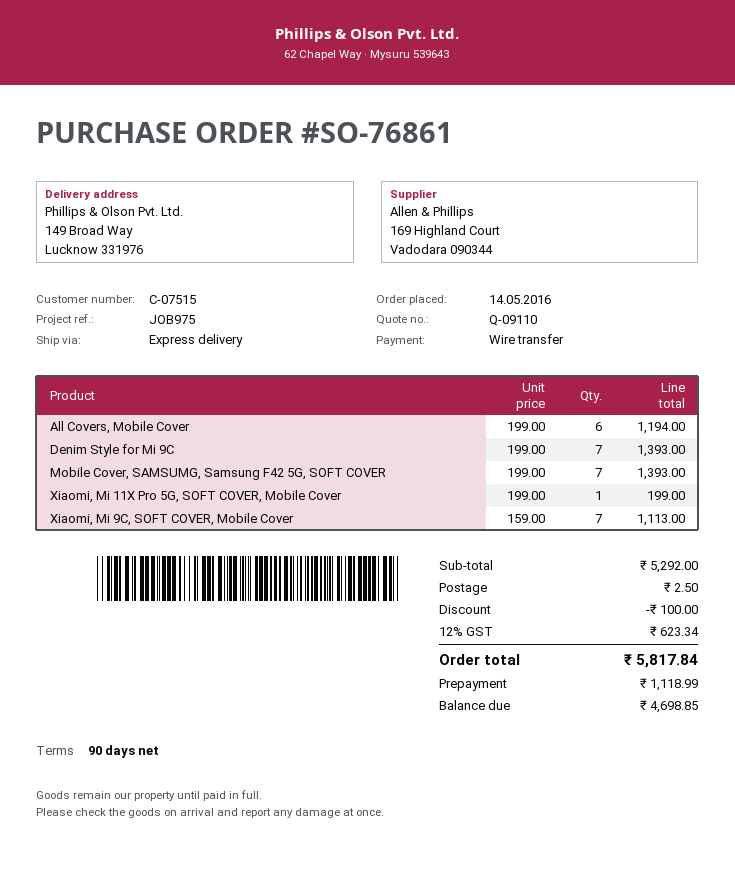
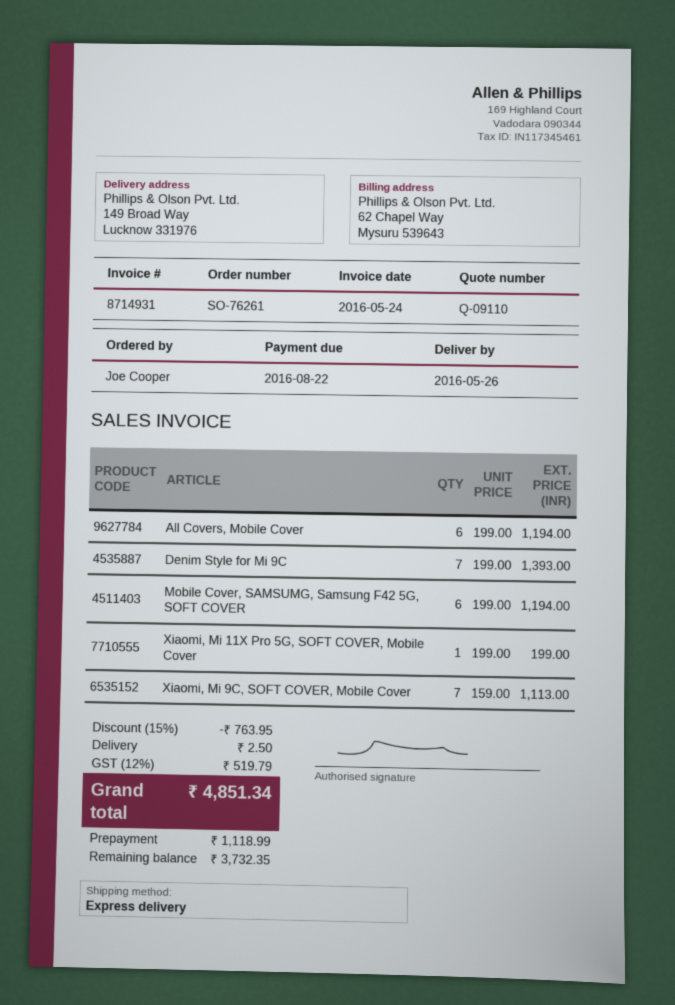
order number: SO-76861 -> SO-76261
Mobile Cover, SAMSUMG, Samsung F42 5G, SOFT COVER: 7 x 199.00 = 1393.00 -> 6 x 199.00 = 1194.00
discount: 100.00 -> 763.95
tax: 12% = 623.34 -> 12% = 519.79
total: 5817.84 -> 4851.34
balance: 4698.85 -> 3732.35

